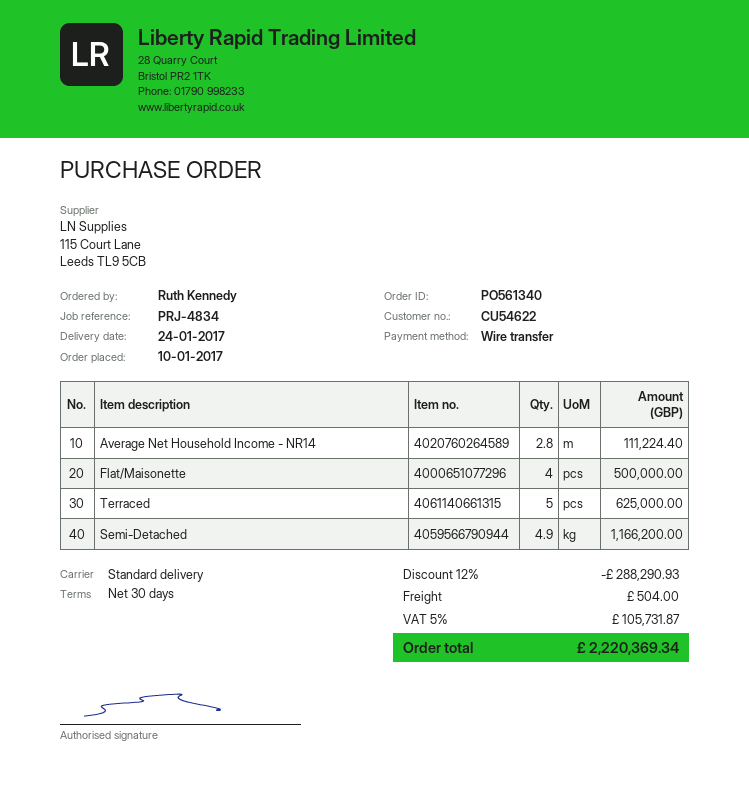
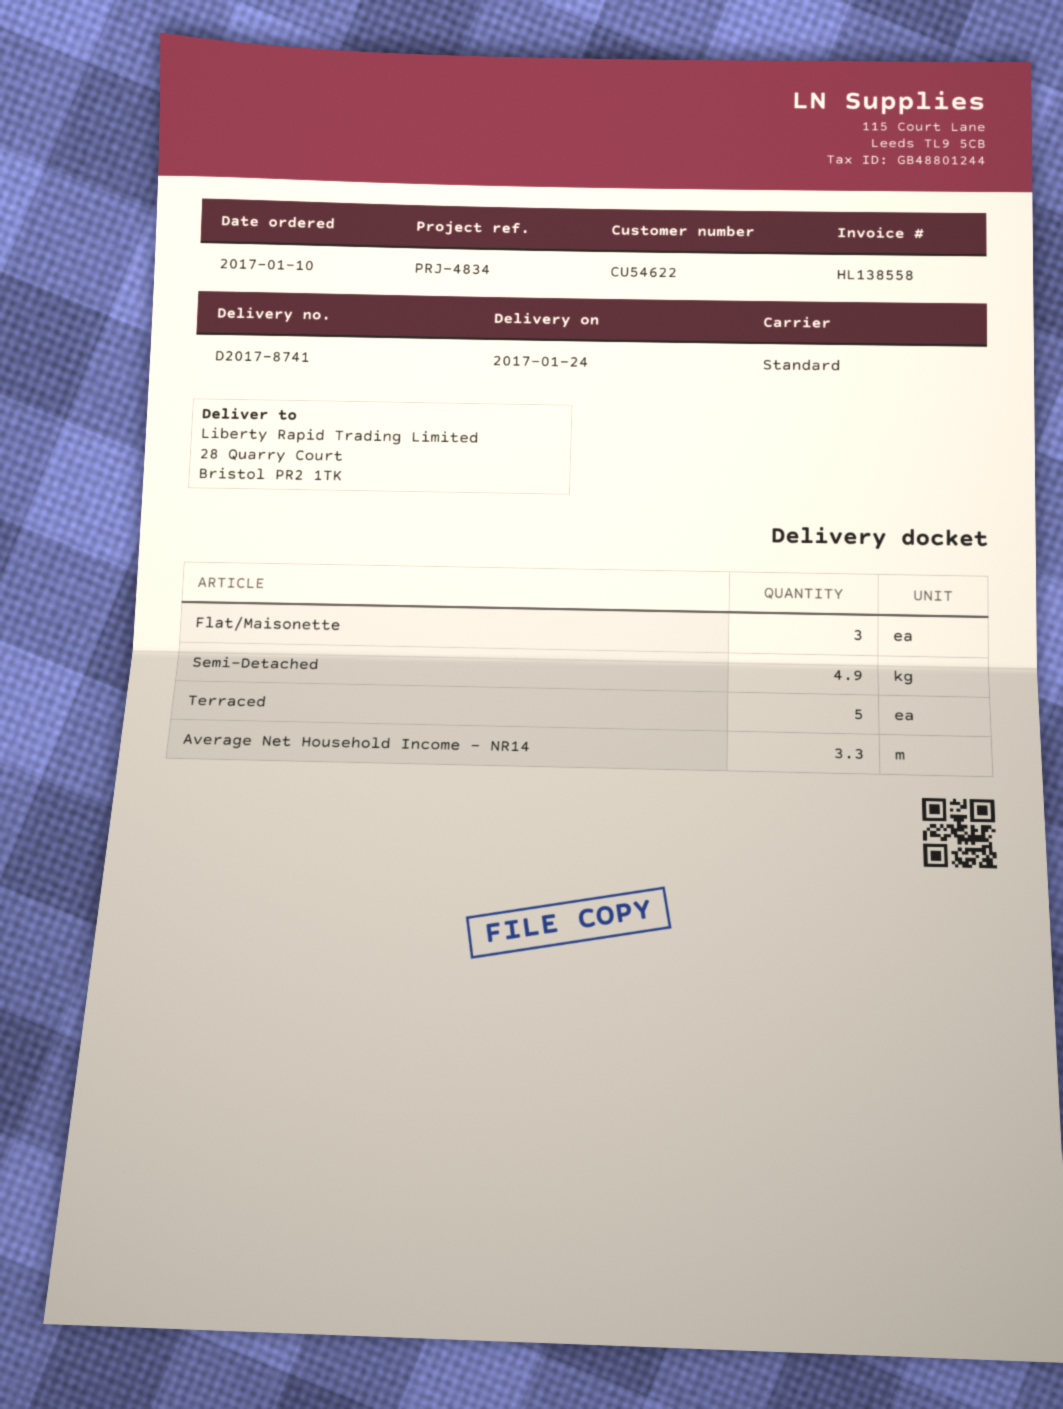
Average Net Household Income - NR14: 2.8 -> 3.3
Flat/Maisonette: 4 -> 3

